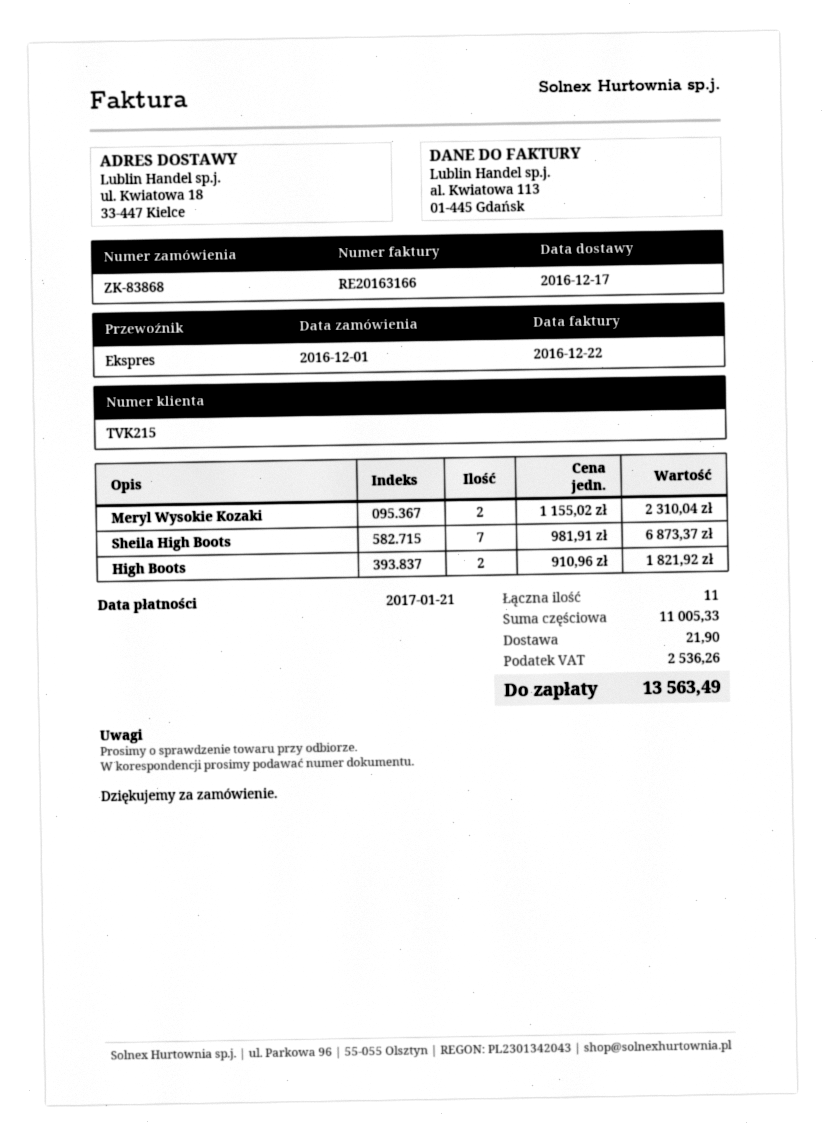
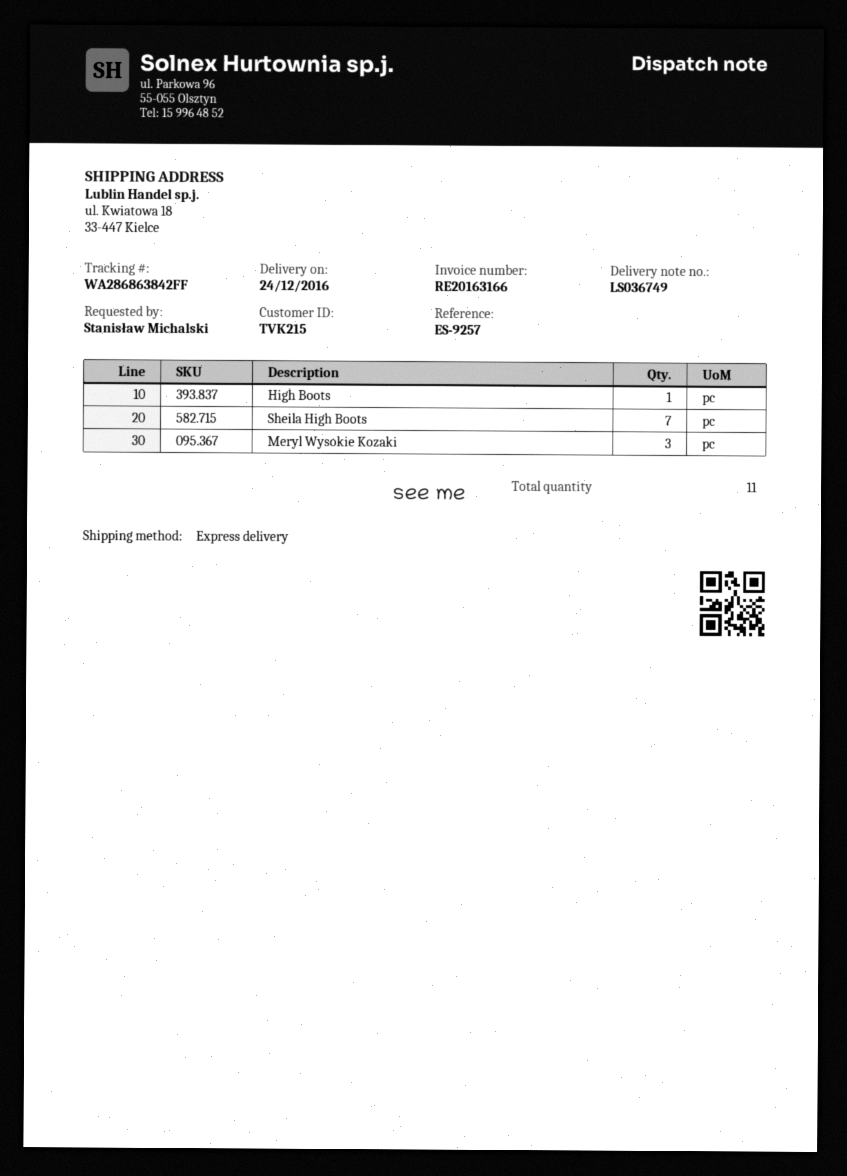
delivery date: 2016-12-17 -> 2016-12-24
Meryl Wysokie Kozaki: 2 -> 3
High Boots: 2 -> 1

